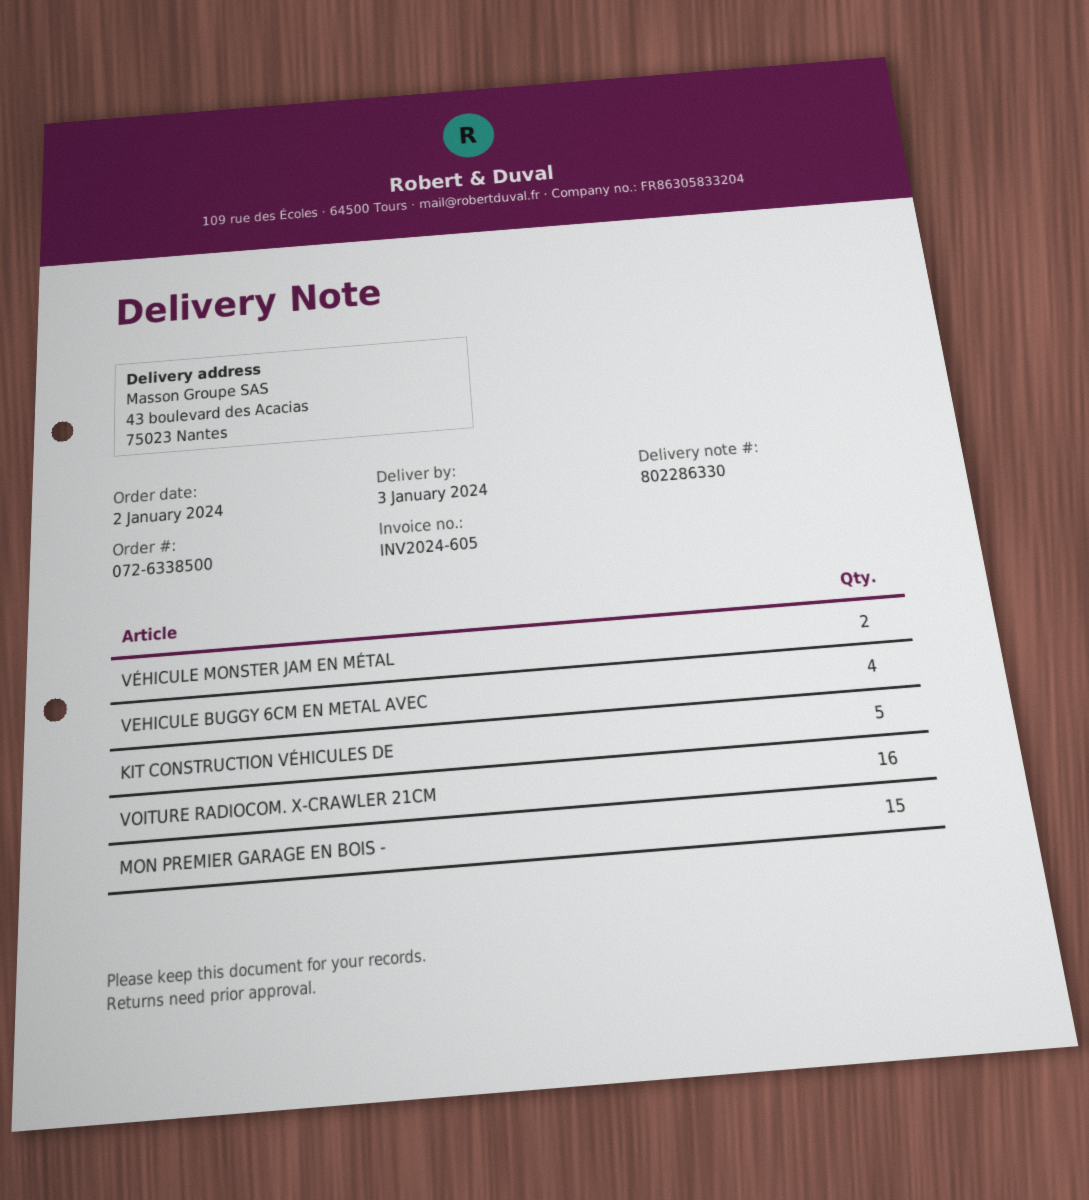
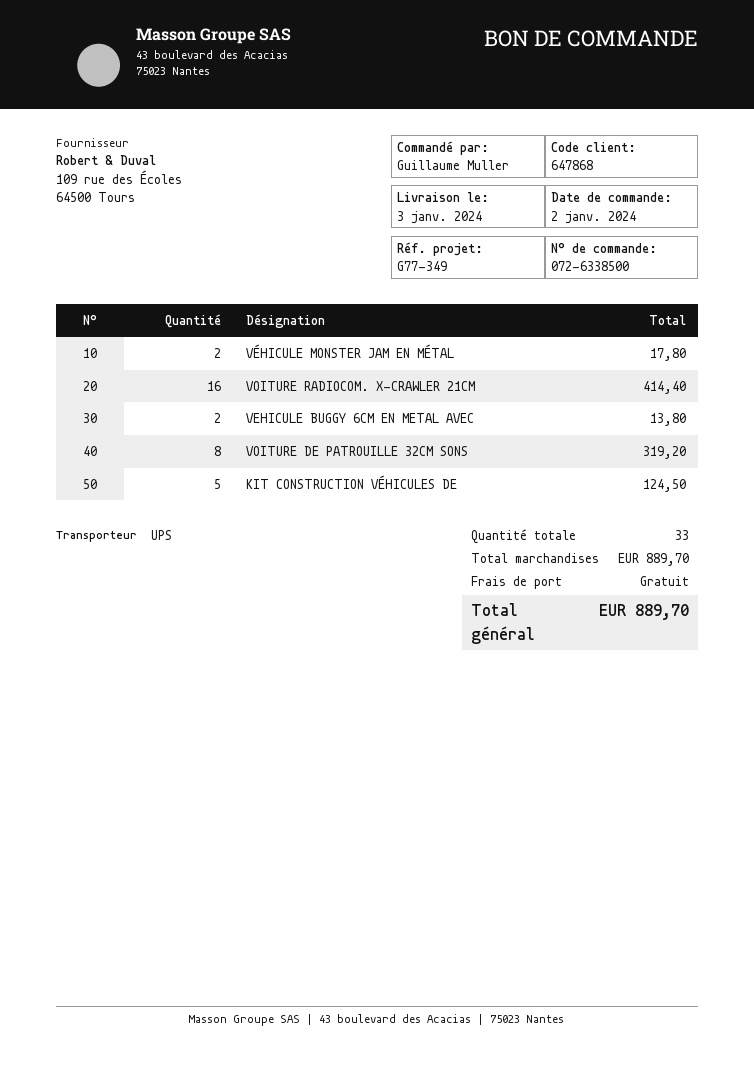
VEHICULE BUGGY 6CM EN METAL AVEC: 4 -> 2
MON PREMIER GARAGE EN BOIS -: 15 -> none
VOITURE DE PATROUILLE 32CM SONS: none -> 8

